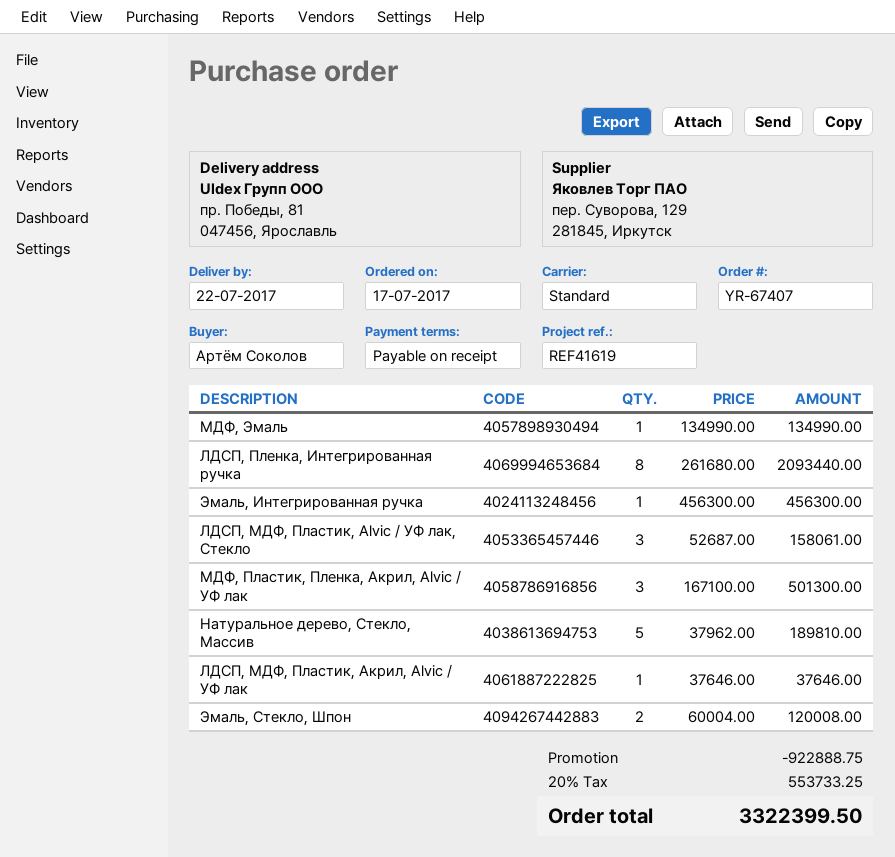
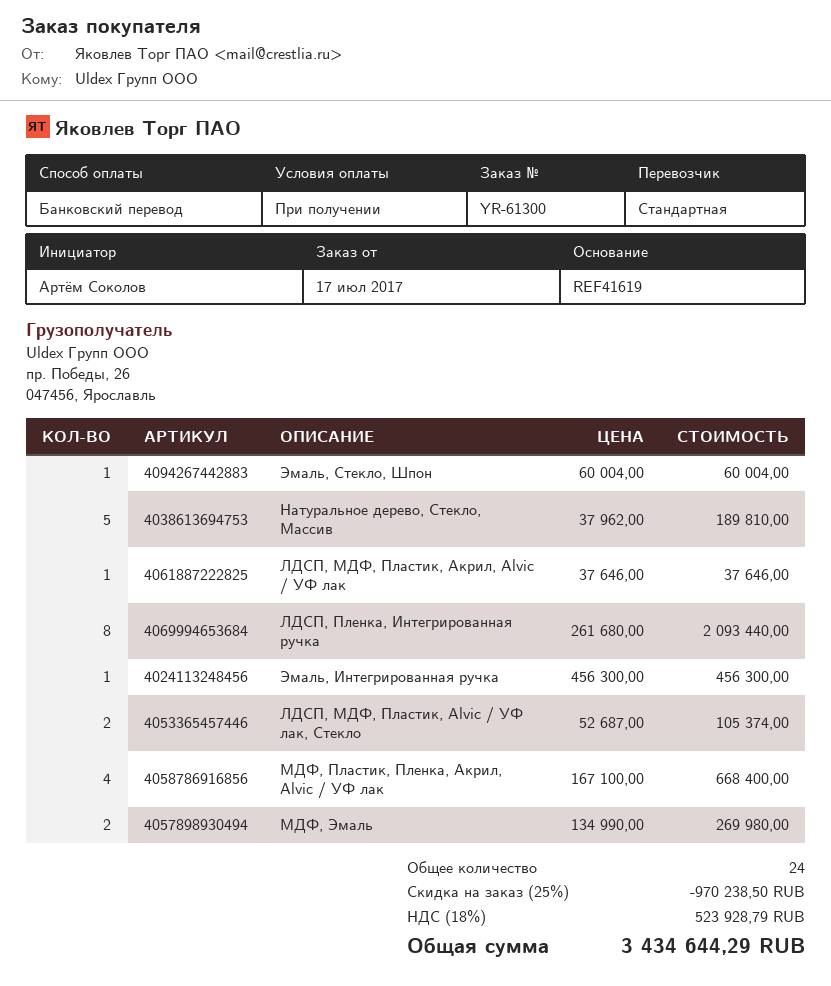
order number: YR-67407 -> YR-61300
ship to: пр. Победы, 81, 047456, Ярославль -> пр. Победы, 26, 047456, Ярославль
МДФ, Эмаль: 1 x 134990.00 = 134990.00 -> 2 x 134990.00 = 269980.00
ЛДСП, МДФ, Пластик, Alvic / УФ лак, Стекло: 3 x 52687.00 = 158061.00 -> 2 x 52687.00 = 105374.00
МДФ, Пластик, Пленка, Акрил, Alvic / УФ лак: 3 x 167100.00 = 501300.00 -> 4 x 167100.00 = 668400.00
Эмаль, Стекло, Шпон: 2 x 60004.00 = 120008.00 -> 1 x 60004.00 = 60004.00
discount: 922888.75 -> 970238.50
tax: 20% = 553733.25 -> 18% = 523928.79
total: 3322399.50 -> 3434644.29

